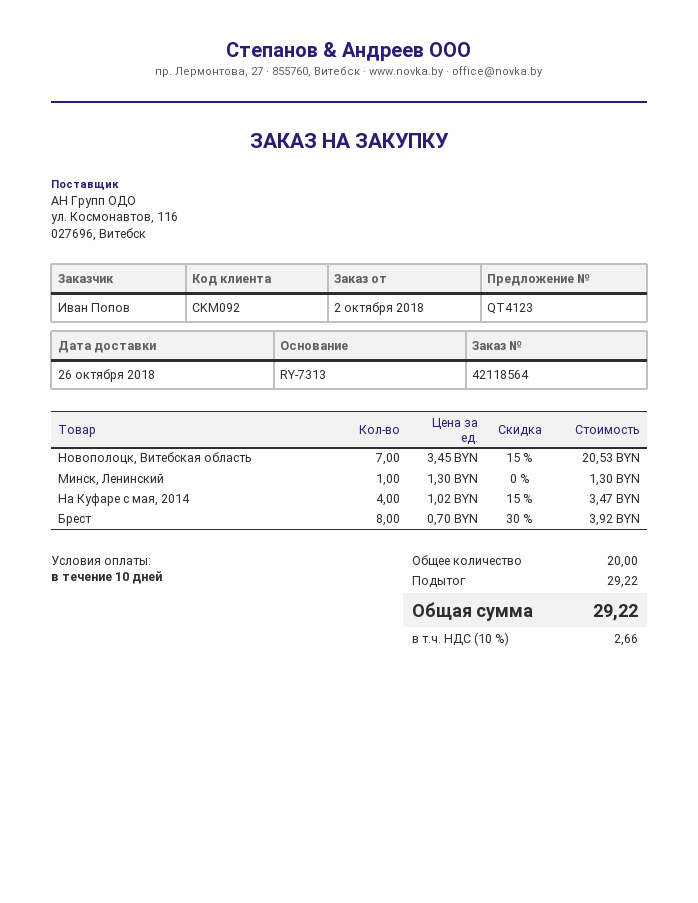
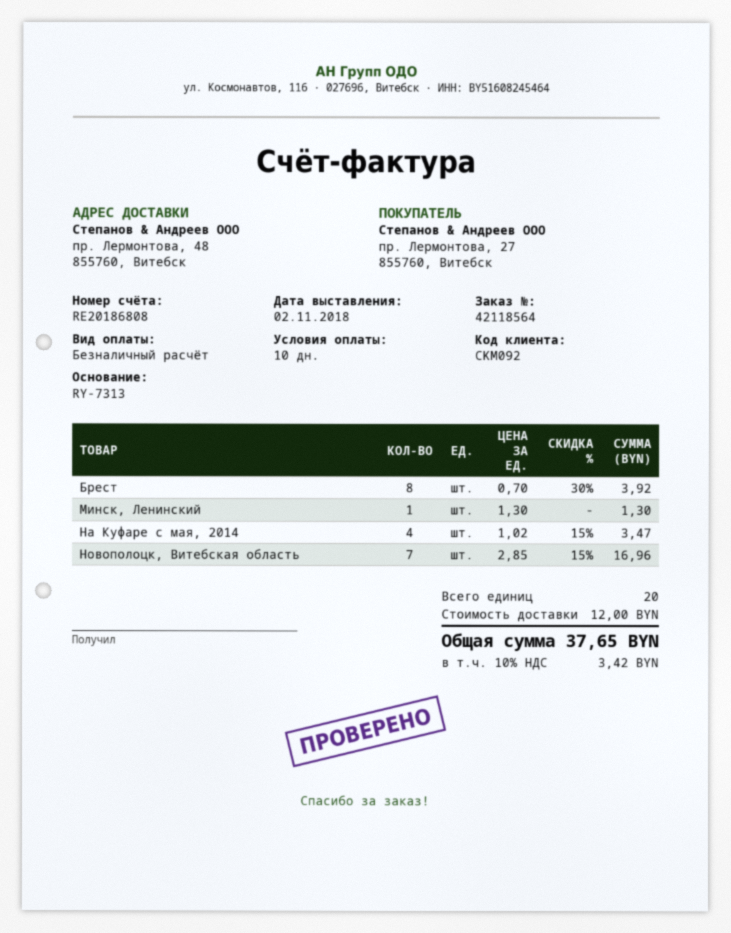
Новополоцк, Витебская область: 7 x 3.45 - 15% = 20.53 -> 7 x 2.85 - 15% = 16.96
shipping: none -> 12.00
tax: 10% = 2.66 -> 10% = 3.42
total: 29.22 -> 37.65

